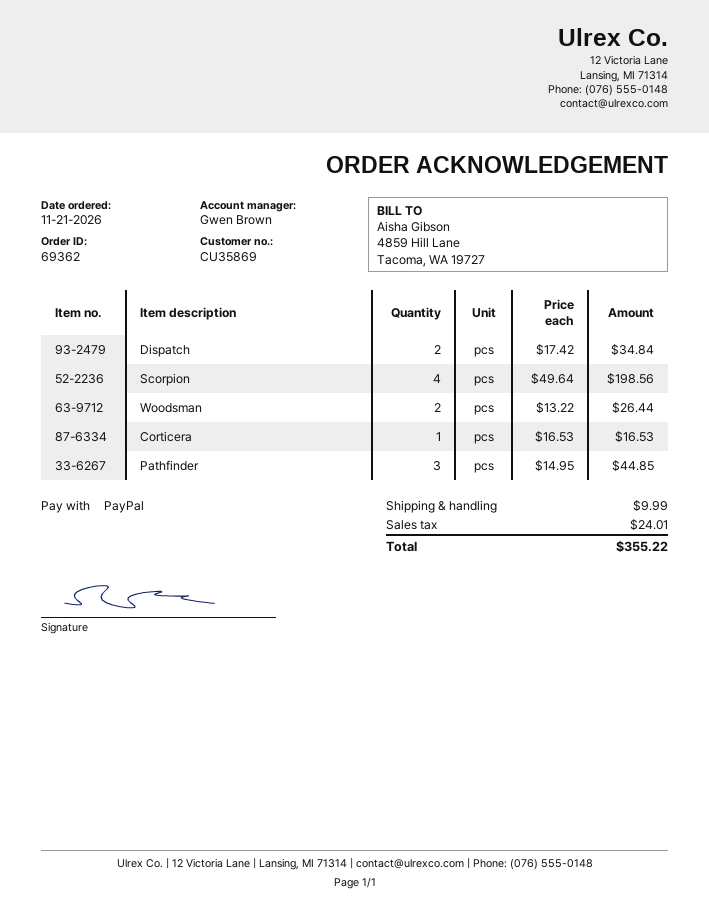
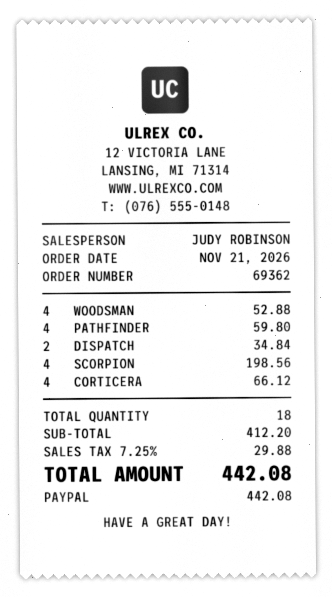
sales rep: Gwen Brown -> JUDY ROBINSON
Woodsman: 2 for 26.44 -> 4 for 52.88
Corticera: 1 for 16.53 -> 4 for 66.12
Pathfinder: 3 for 44.85 -> 4 for 59.80
shipping: 9.99 -> none
tax: 24.01 -> 29.88
total: 355.22 -> 442.08

